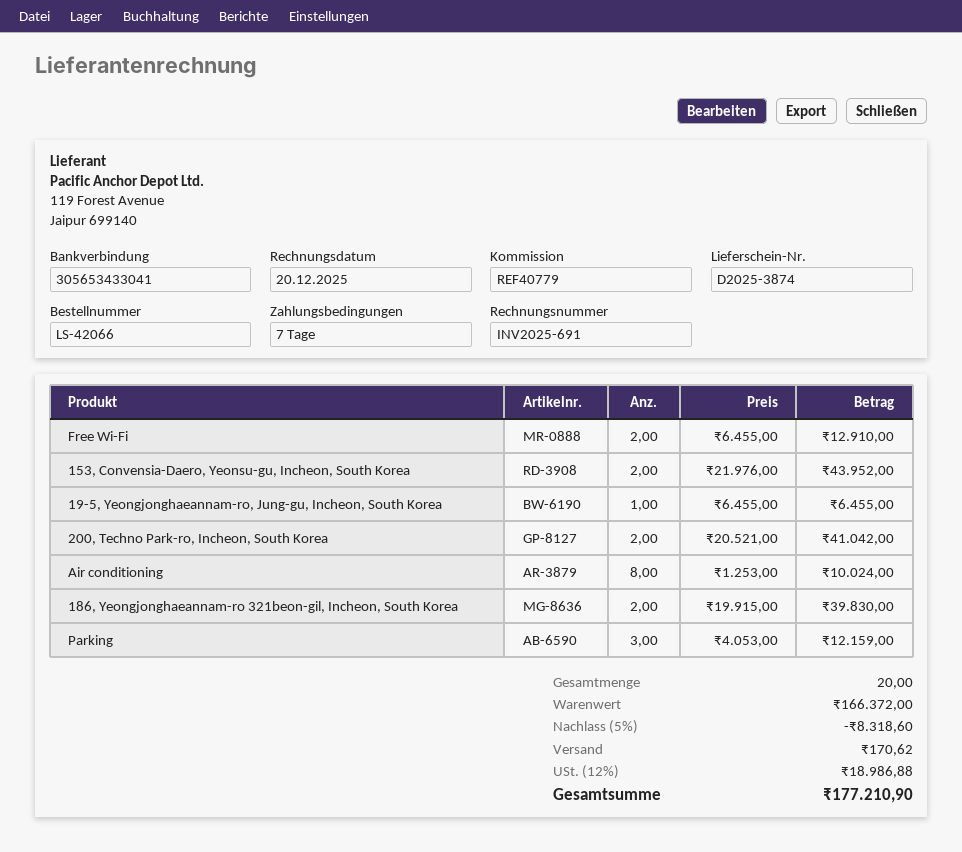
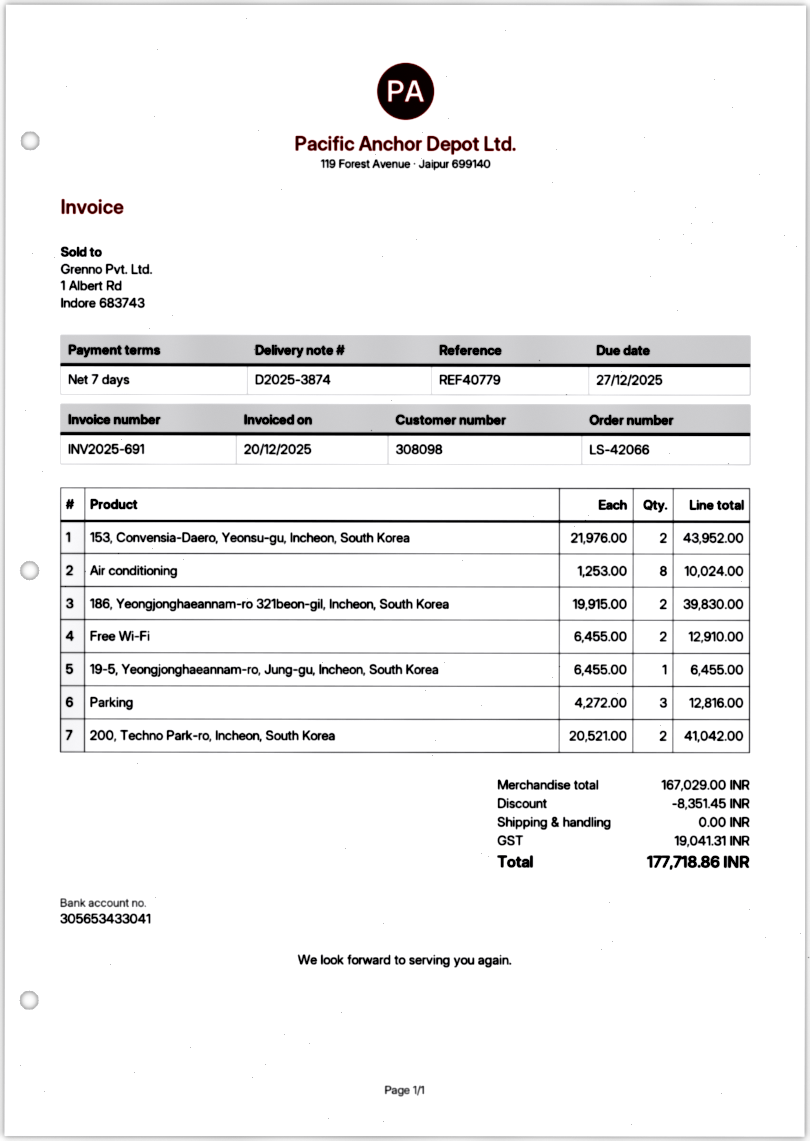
Parking: 3 x 4053.00 = 12159.00 -> 3 x 4272.00 = 12816.00
subtotal: 166372.00 -> 167029.00
discount: 8318.60 -> 8351.45
shipping: 170.62 -> 0.00
tax: 18986.88 -> 19041.31
total: 177210.90 -> 177718.86

